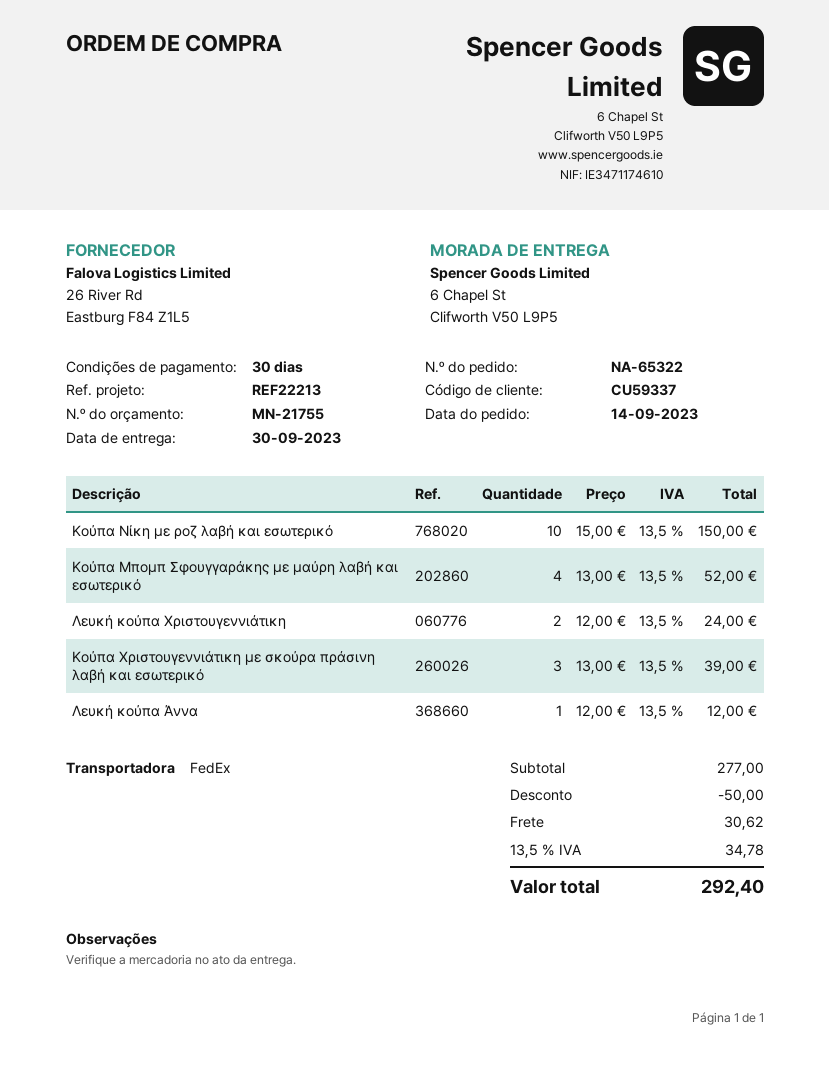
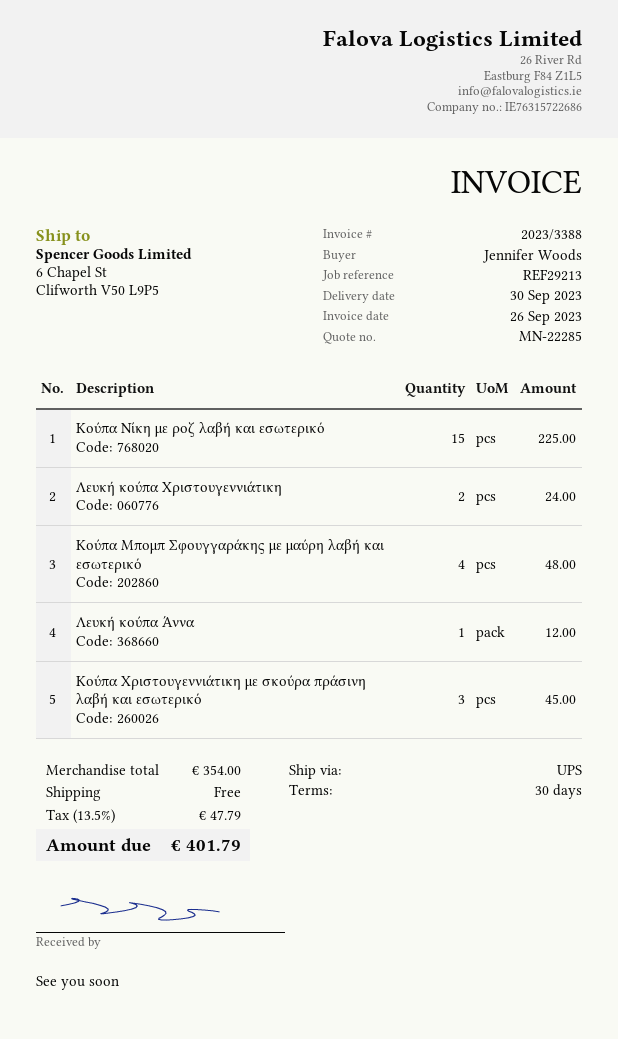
quote number: MN-21755 -> MN-22285
reference: REF22213 -> REF29213
shipping method: FedEx -> UPS
Κούπα Νίκη με ροζ λαβή και εσωτερικό: 10 for 150.00 -> 15 for 225.00
Κούπα Μπομπ Σφουγγαράκης με μαύρη λαβή και εσωτερικό: 4 for 52.00 -> 4 for 48.00
Κούπα Χριστουγεννιάτικη με σκούρα πράσινη λαβή και εσωτερικό: 3 for 39.00 -> 3 for 45.00
subtotal: 277.00 -> 354.00
discount: 50.00 -> none
shipping: 30.62 -> 0.00
tax: 13.5% = 34.78 -> 13.5% = 47.79
total: 292.40 -> 401.79

